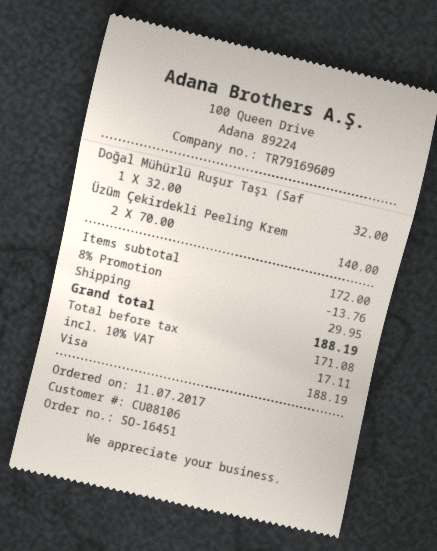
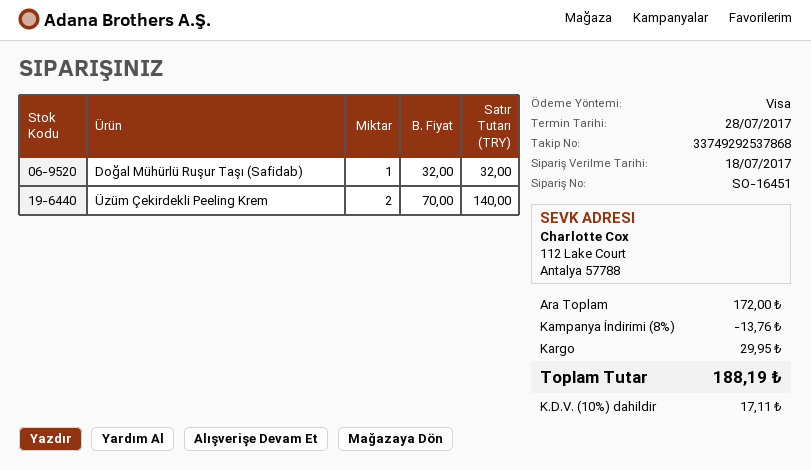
order date: 2017-07-11 -> 2017-07-18

